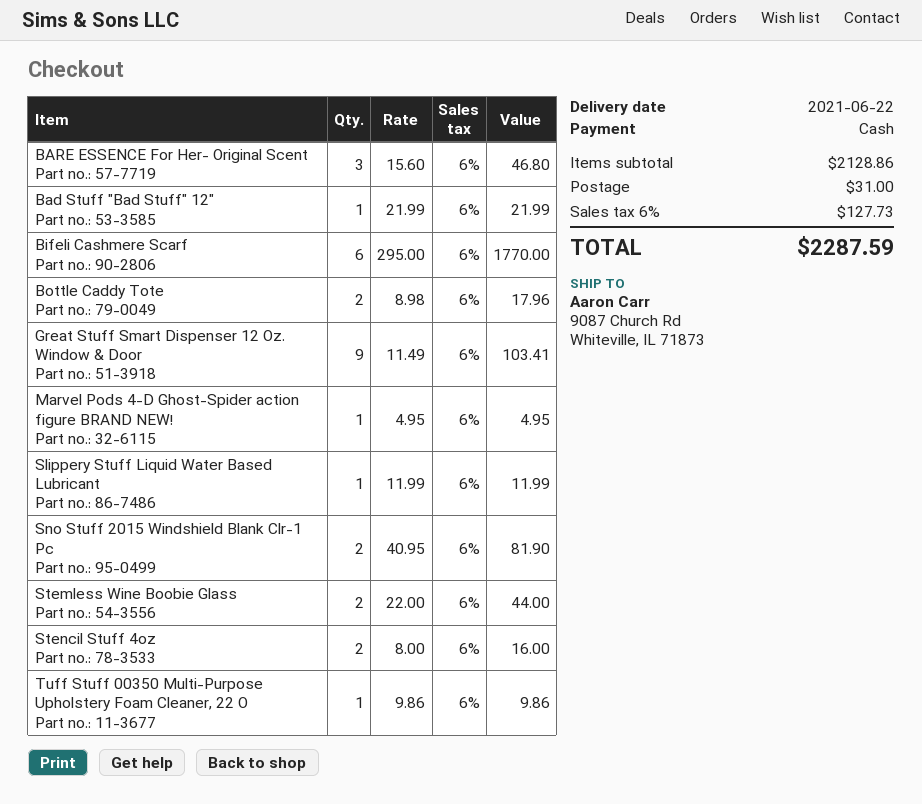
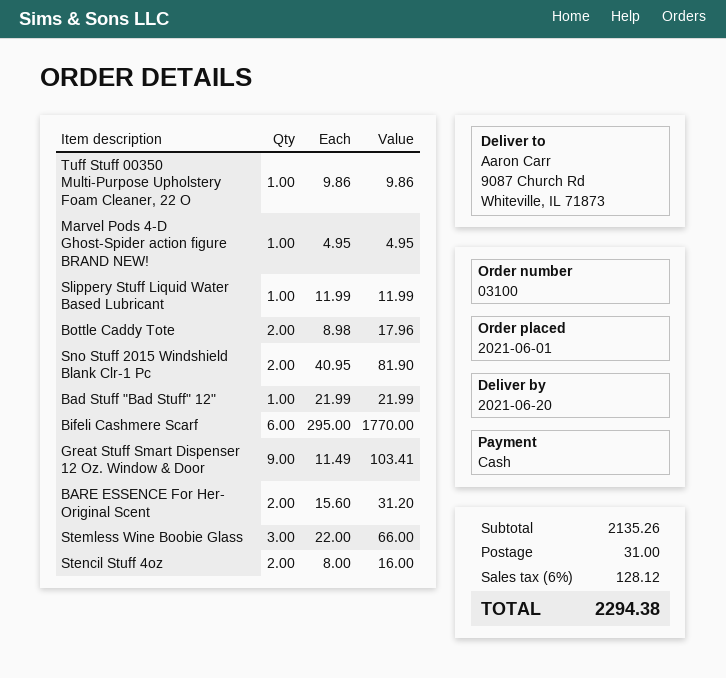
delivery date: 2021-06-22 -> 2021-06-20
BARE ESSENCE For Her- Original Scent: 3 x 15.60 = 46.80 -> 2 x 15.60 = 31.20
Stemless Wine Boobie Glass: 2 x 22.00 = 44.00 -> 3 x 22.00 = 66.00
subtotal: 2128.86 -> 2135.26
tax: 6% = 127.73 -> 6% = 128.12
total: 2287.59 -> 2294.38

